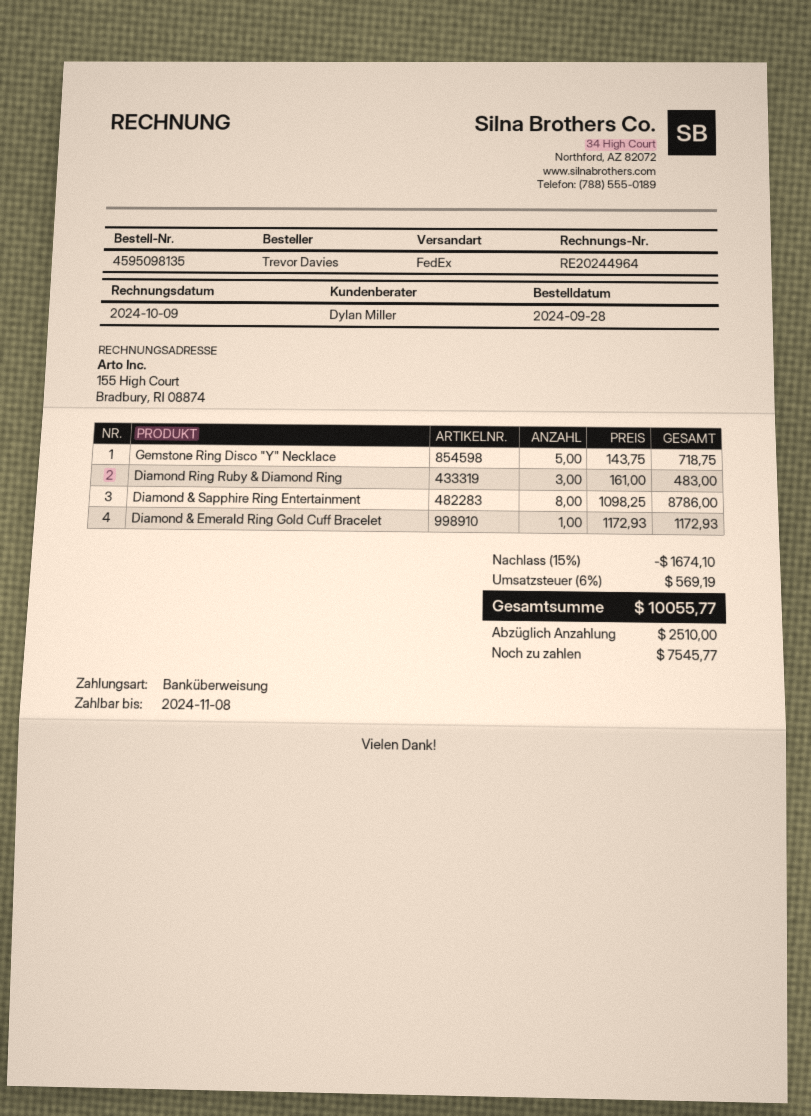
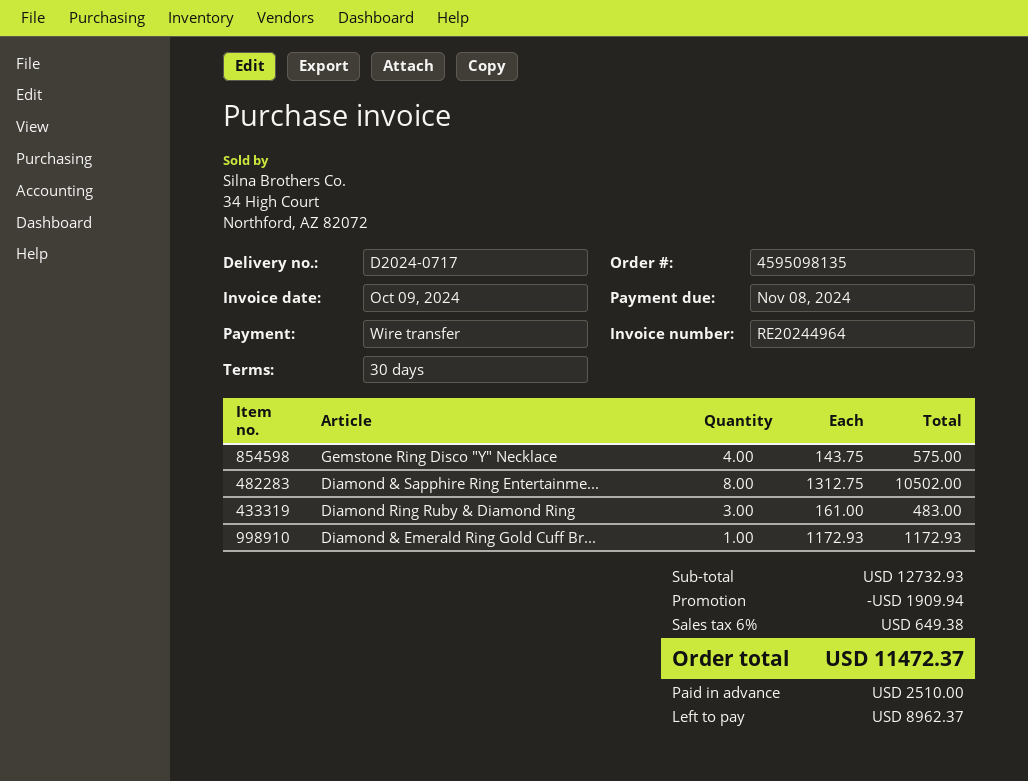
Gemstone Ring Disco "Y" Necklace: 5 x 143.75 = 718.75 -> 4 x 143.75 = 575.00
Diamond & Sapphire Ring Entertainment: 8 x 1098.25 = 8786.00 -> 8 x 1312.75 = 10502.00
discount: 1674.10 -> 1909.94
tax: 6% = 569.19 -> 6% = 649.38
total: 10055.77 -> 11472.37
balance: 7545.77 -> 8962.37

